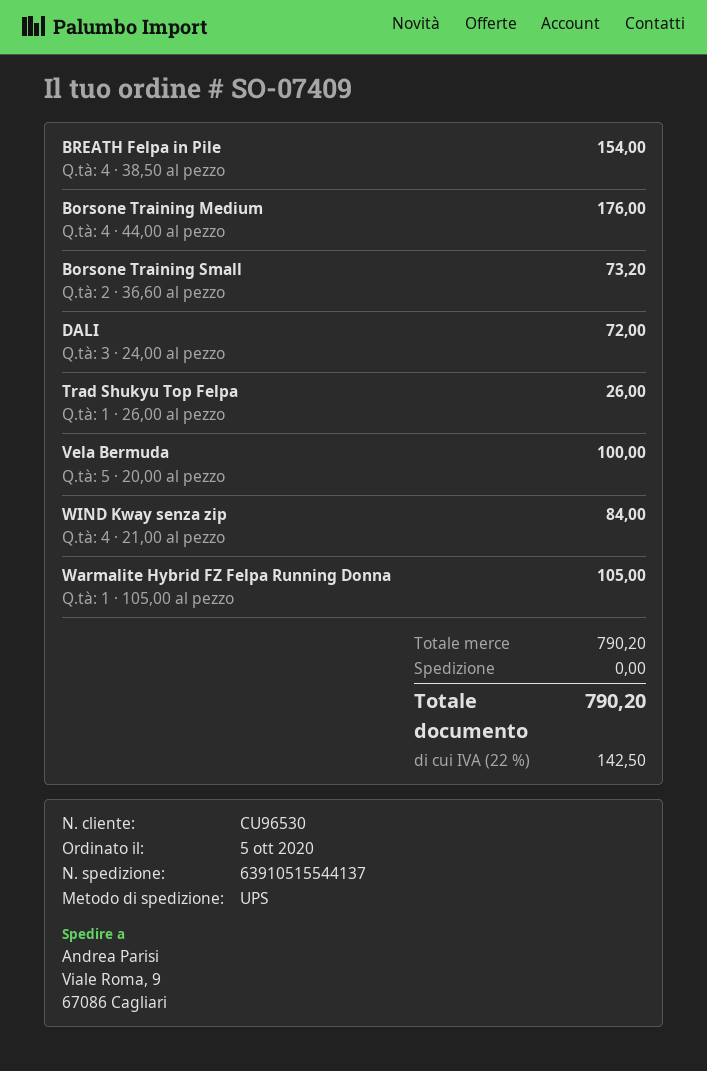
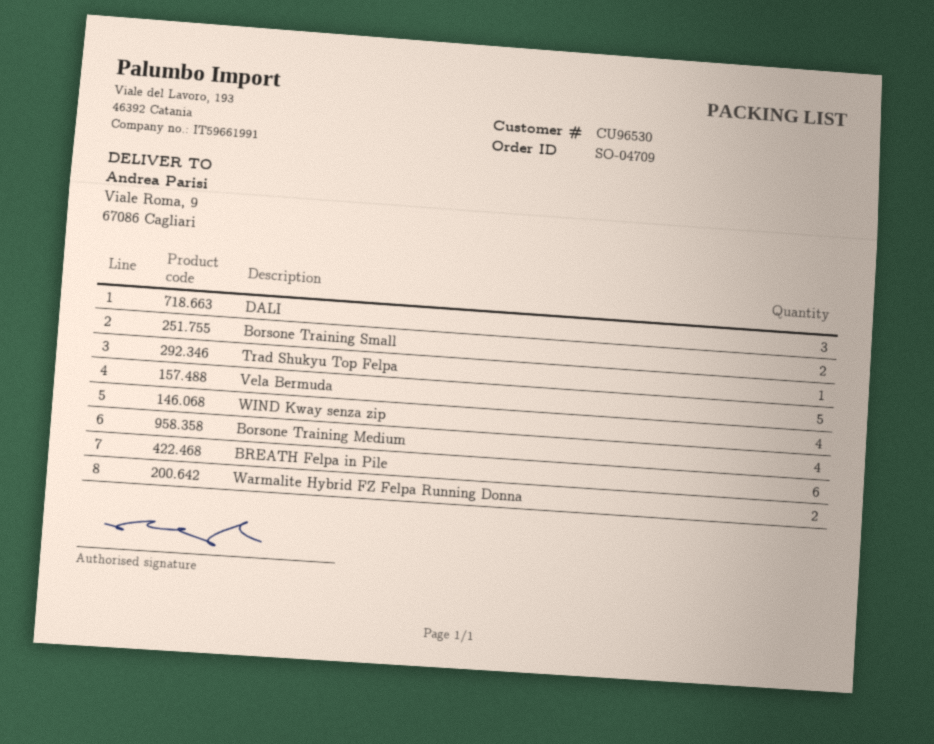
order number: SO-07409 -> SO-04709
BREATH Felpa in Pile: 4 -> 6
Warmalite Hybrid FZ Felpa Running Donna: 1 -> 2

